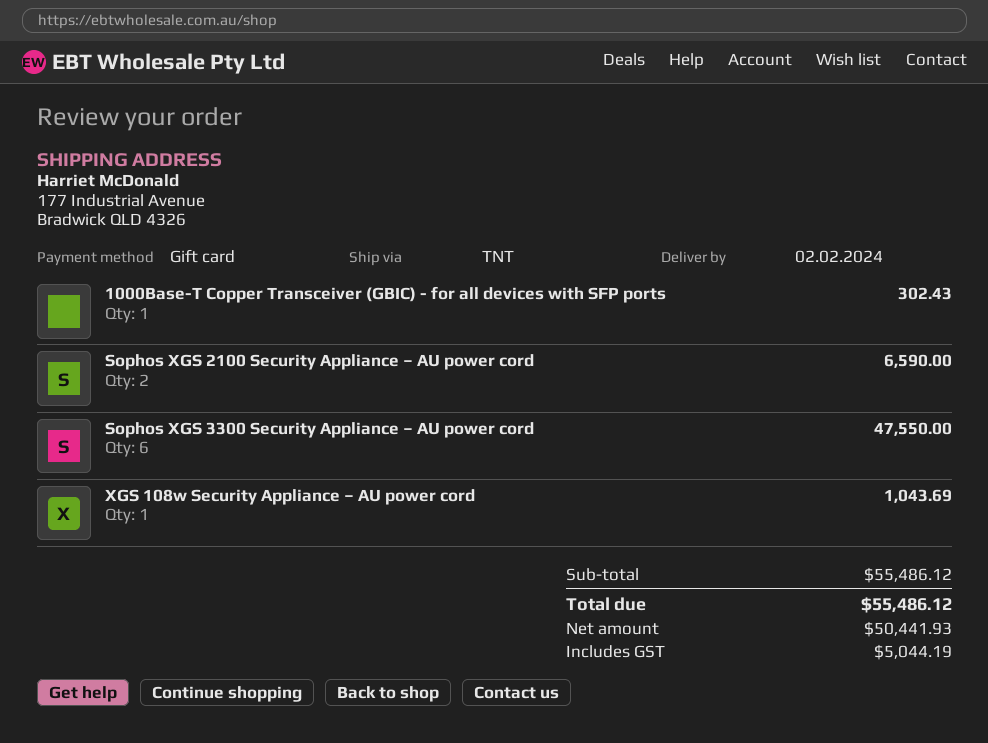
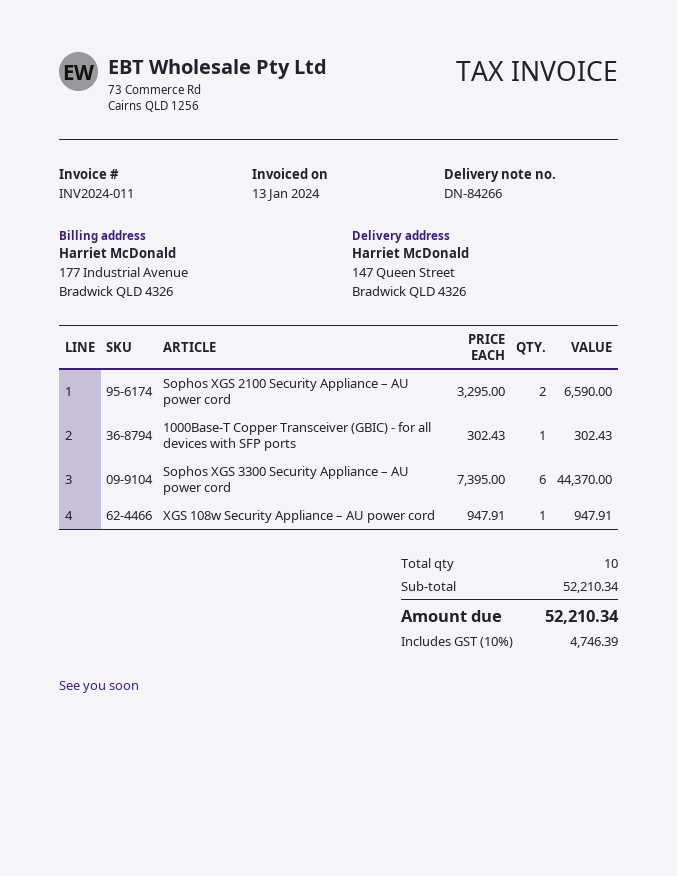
ship to: 177 Industrial Avenue, Bradwick QLD 4326 -> 147 Queen Street, Bradwick QLD 4326
Sophos XGS 3300 Security Appliance – AU power cord: 6 for 47550.00 -> 6 for 44370.00
XGS 108w Security Appliance – AU power cord: 1 for 1043.69 -> 1 for 947.91
subtotal: 55486.12 -> 52210.34
tax: 5044.19 -> 4746.39
total: 55486.12 -> 52210.34

